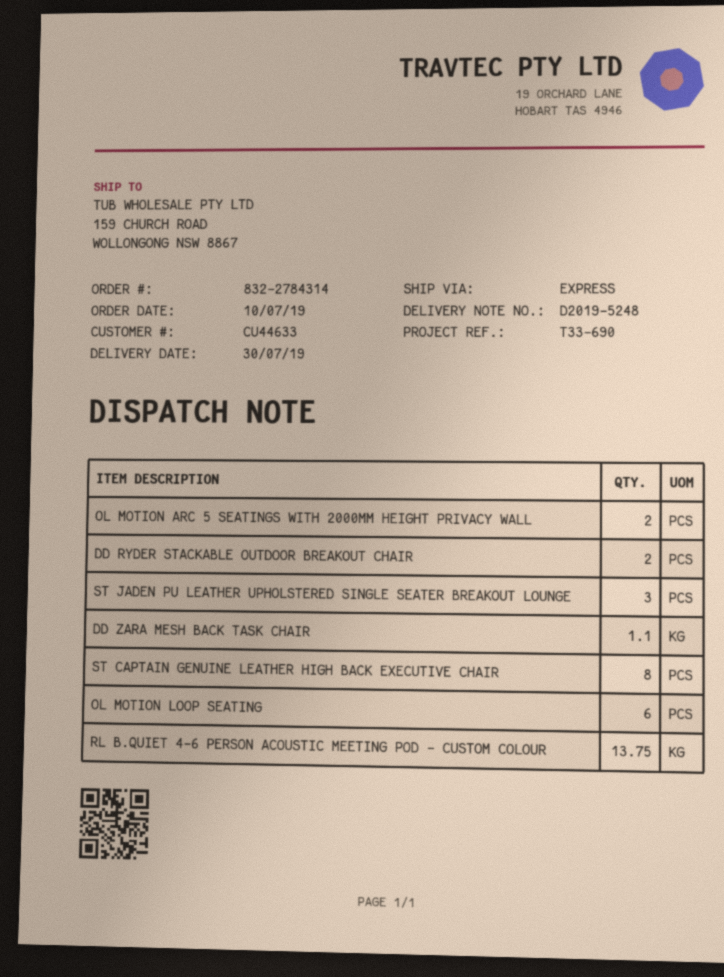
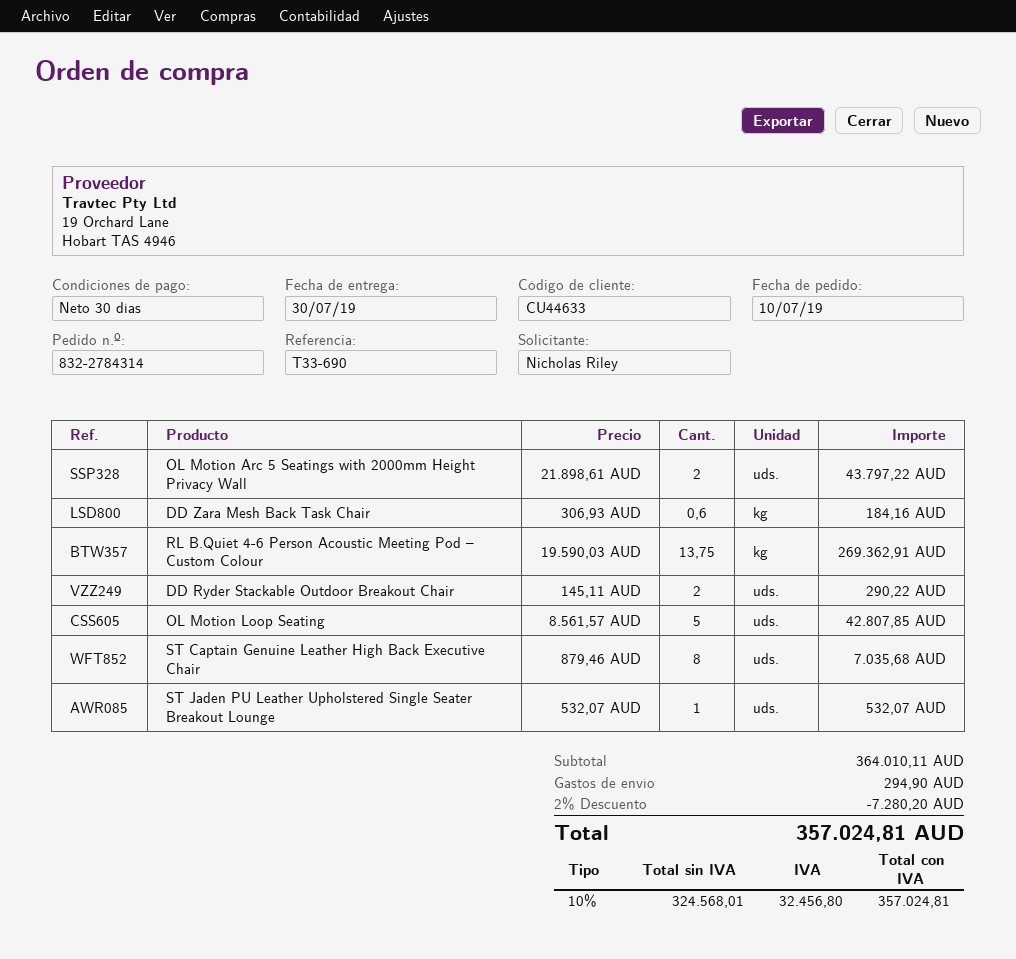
ST JADEN PU LEATHER UPHOLSTERED SINGLE SEATER BREAKOUT LOUNGE: 3 -> 1
DD ZARA MESH BACK TASK CHAIR: 1.1 -> 0.6
OL MOTION LOOP SEATING: 6 -> 5

